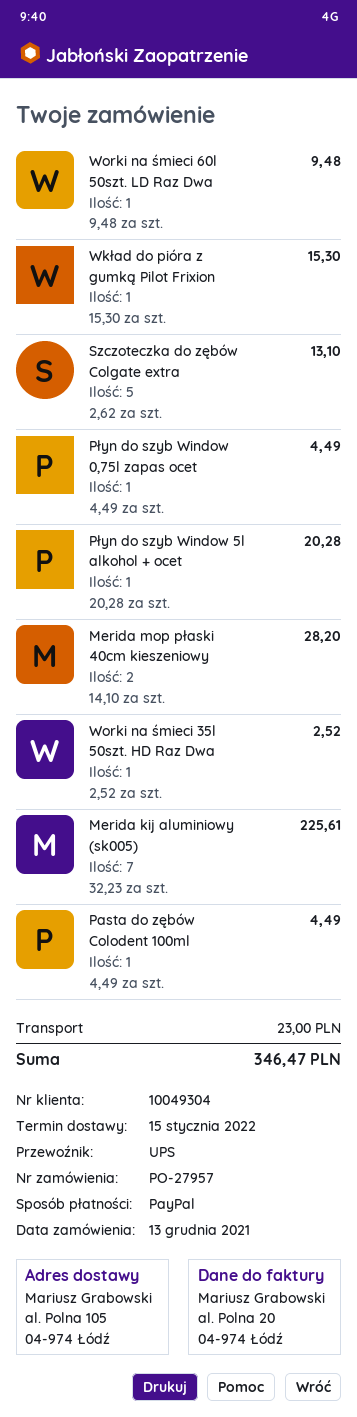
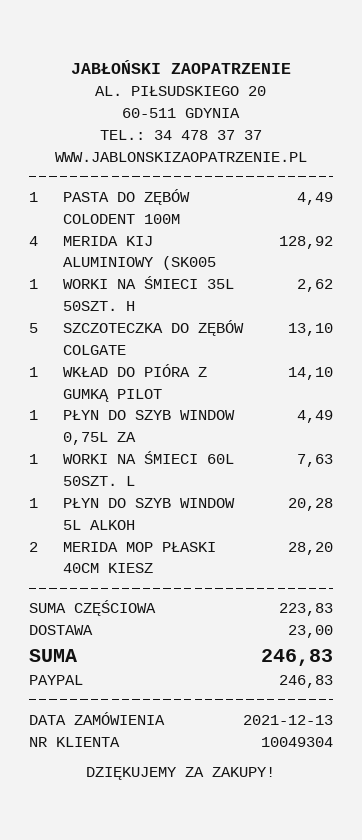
Worki na śmieci 60l 50szt. LD Raz Dwa: 1 for 9.48 -> 1 for 7.63
Wkład do pióra z gumką Pilot Frixion: 1 for 15.30 -> 1 for 14.10
Worki na śmieci 35l 50szt. HD Raz Dwa: 1 for 2.52 -> 1 for 2.62
Merida kij aluminiowy (sk005): 7 for 225.61 -> 4 for 128.92
total: 346.47 -> 246.83

